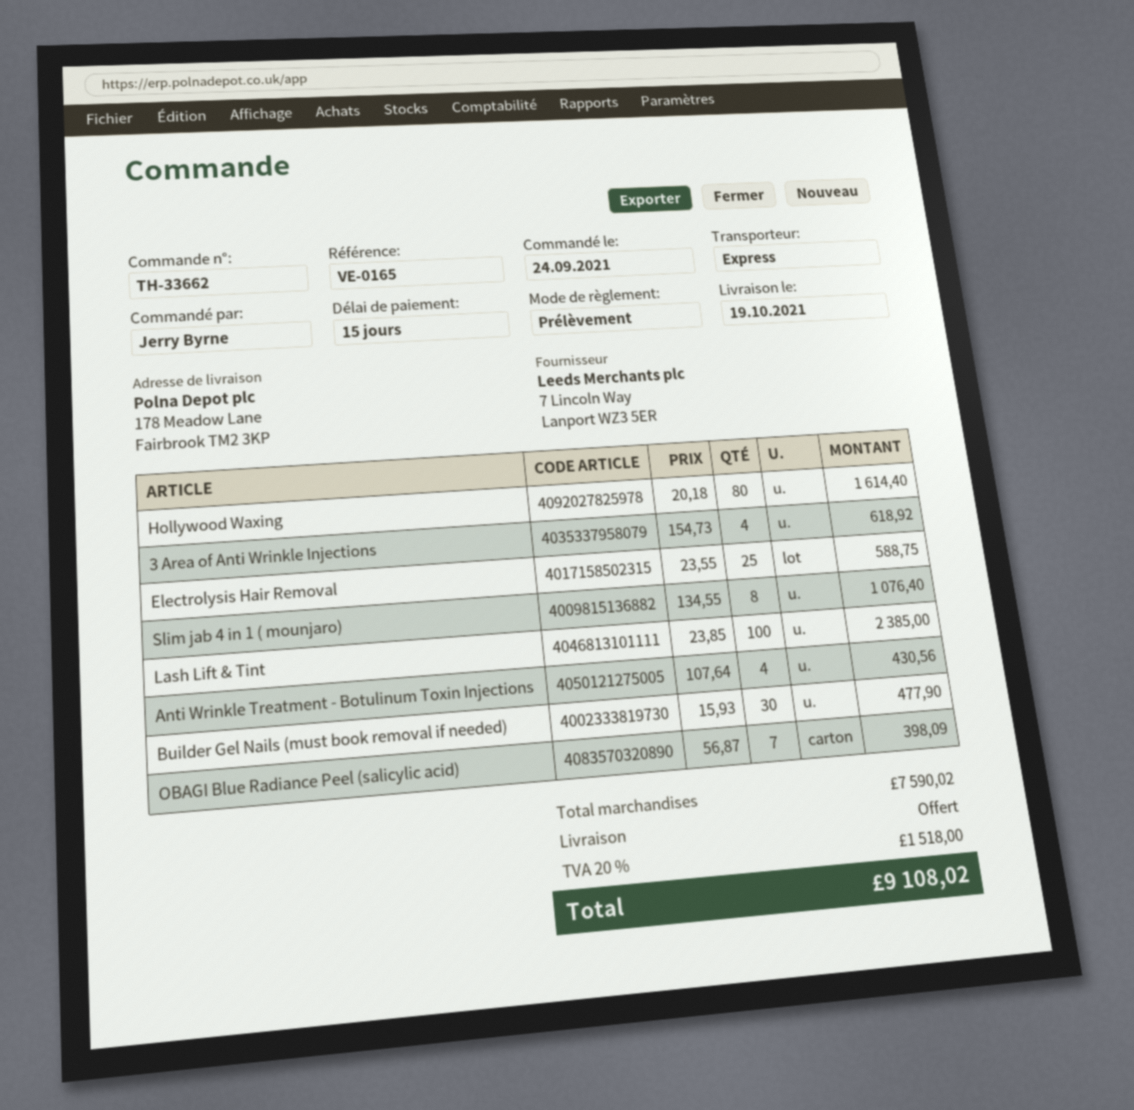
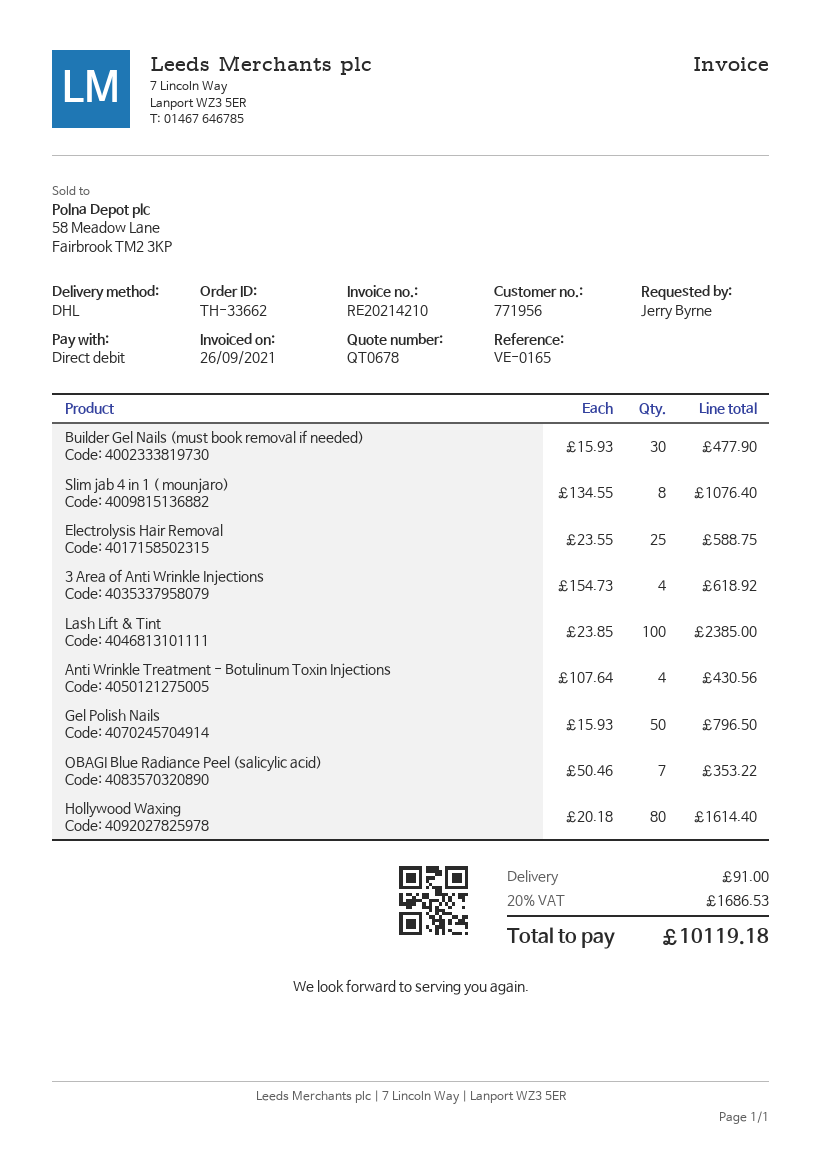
shipping method: express -> DHL
OBAGI Blue Radiance Peel (salicylic acid): 7 x 56.87 = 398.09 -> 7 x 50.46 = 353.22
Gel Polish Nails: none -> 50 x 15.93 = 796.50
shipping: 0.00 -> 91.00
tax: 20% = 1518.00 -> 20% = 1686.53
total: 9108.02 -> 10119.18

